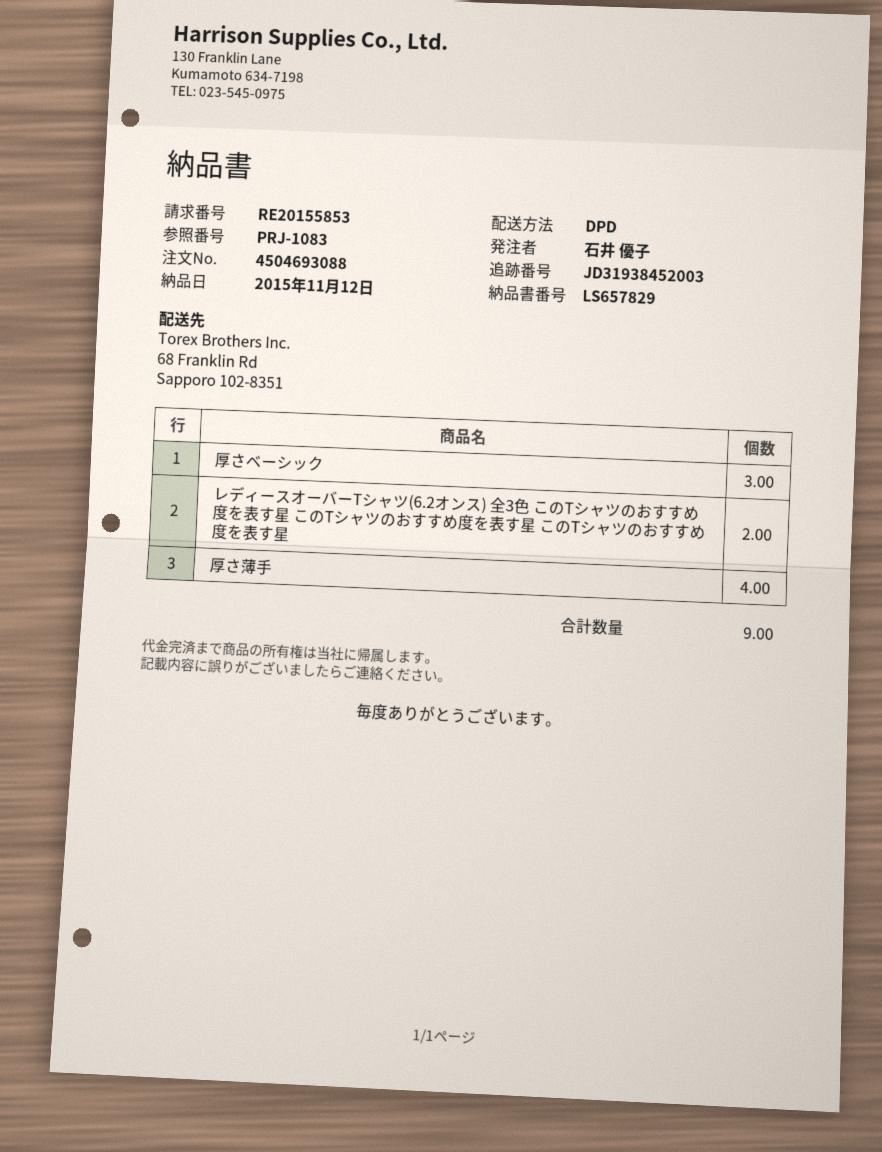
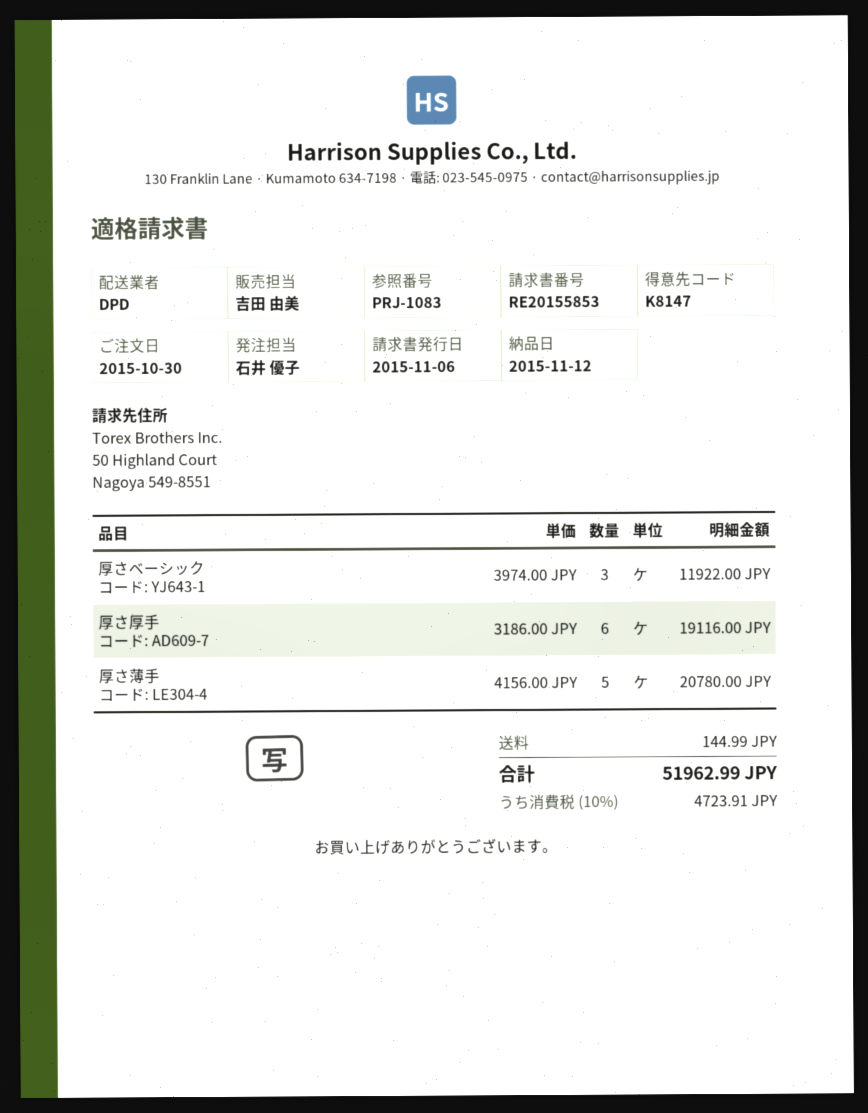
レディースオーバーTシャツ(6.2オンス) 全3色 このTシャツのおすすめ度を表す星 このTシャツのおすすめ度を表す星 このTシャツのおすすめ度を表す星: 2 -> none
厚さ薄手: 4 -> 5
厚さ厚手: none -> 6

